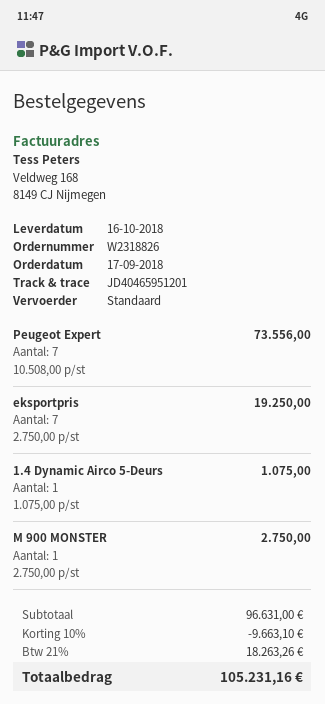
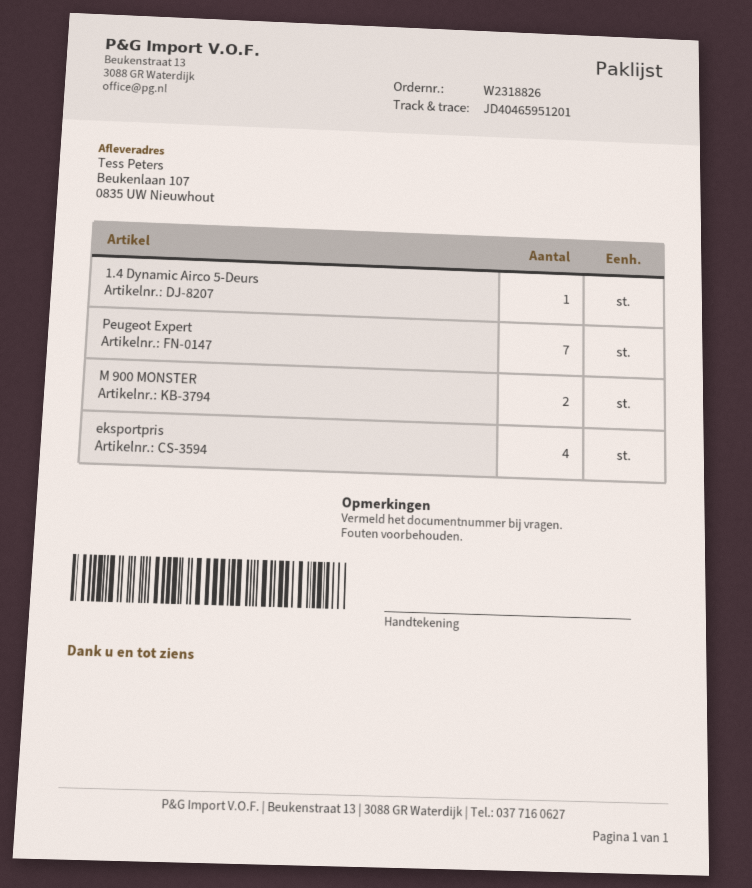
eksportpris: 7 -> 4
M 900 MONSTER: 1 -> 2

